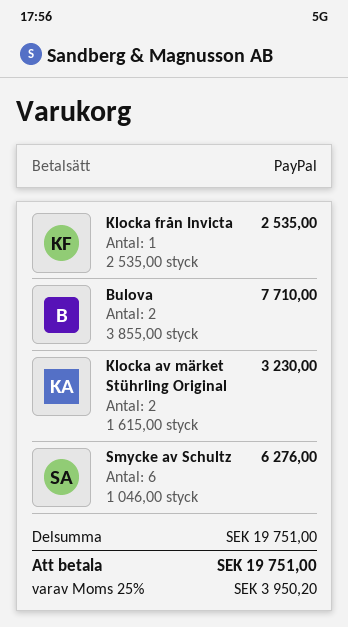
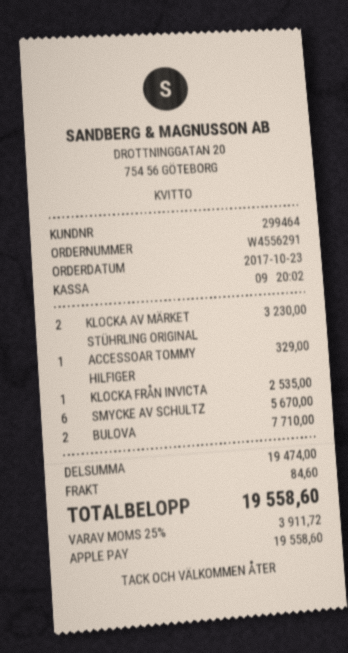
payment method: PayPal -> Apple Pay
Smycke av Schultz: 6 for 6276.00 -> 6 for 5670.00
ACCESSOAR TOMMY HILFIGER: none -> 1 for 329.00
subtotal: 19751.00 -> 19474.00
shipping: none -> 84.60
tax: 25% = 3950.20 -> 25% = 3911.72
total: 19751.00 -> 19558.60

